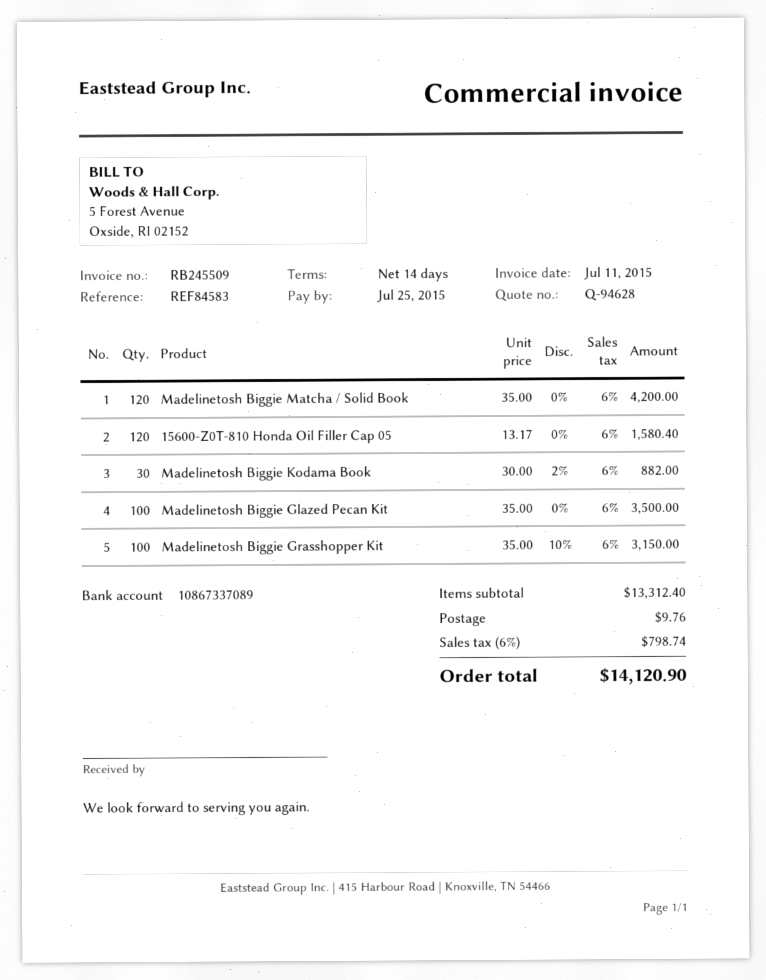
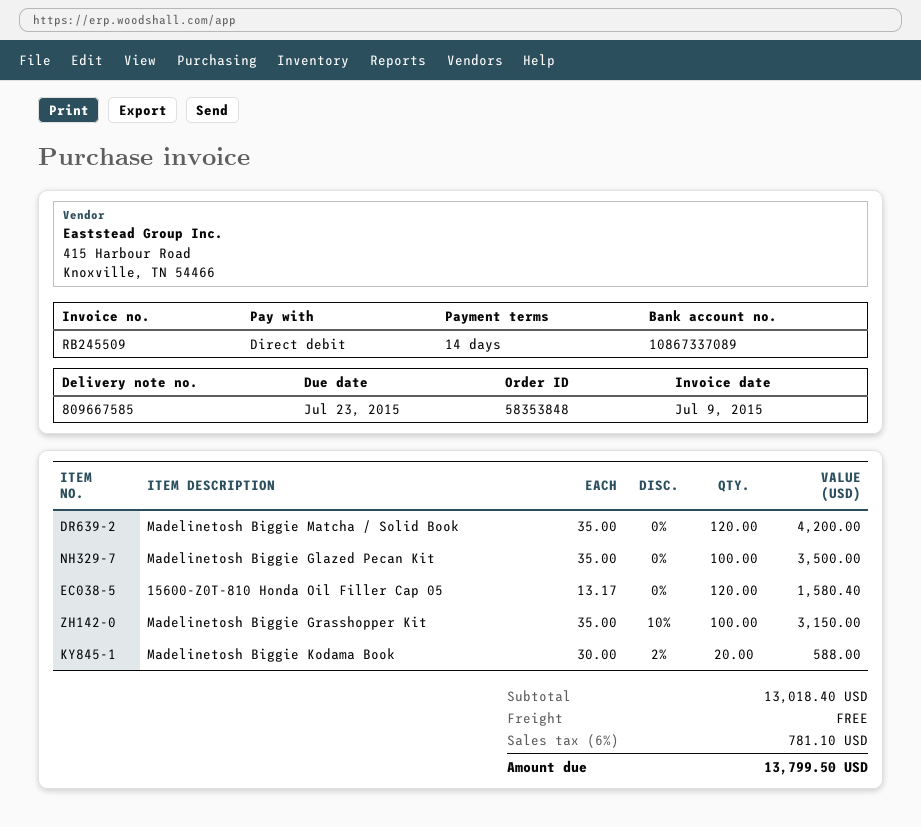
invoice date: 2015-07-11 -> 2015-07-09
due date: 2015-07-25 -> 2015-07-23
Madelinetosh Biggie Kodama Book: 30 x 30.00 - 2% = 882.00 -> 20 x 30.00 - 2% = 588.00
subtotal: 13312.40 -> 13018.40
shipping: 9.76 -> 0.00
tax: 6% = 798.74 -> 6% = 781.10
total: 14120.90 -> 13799.50

